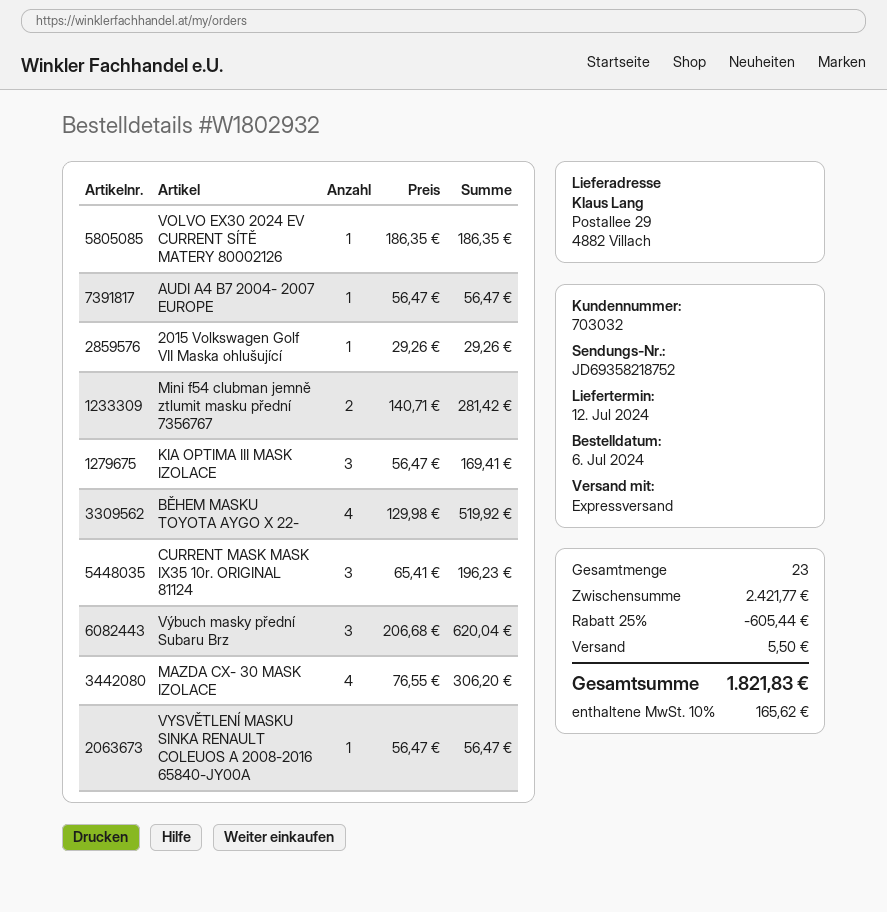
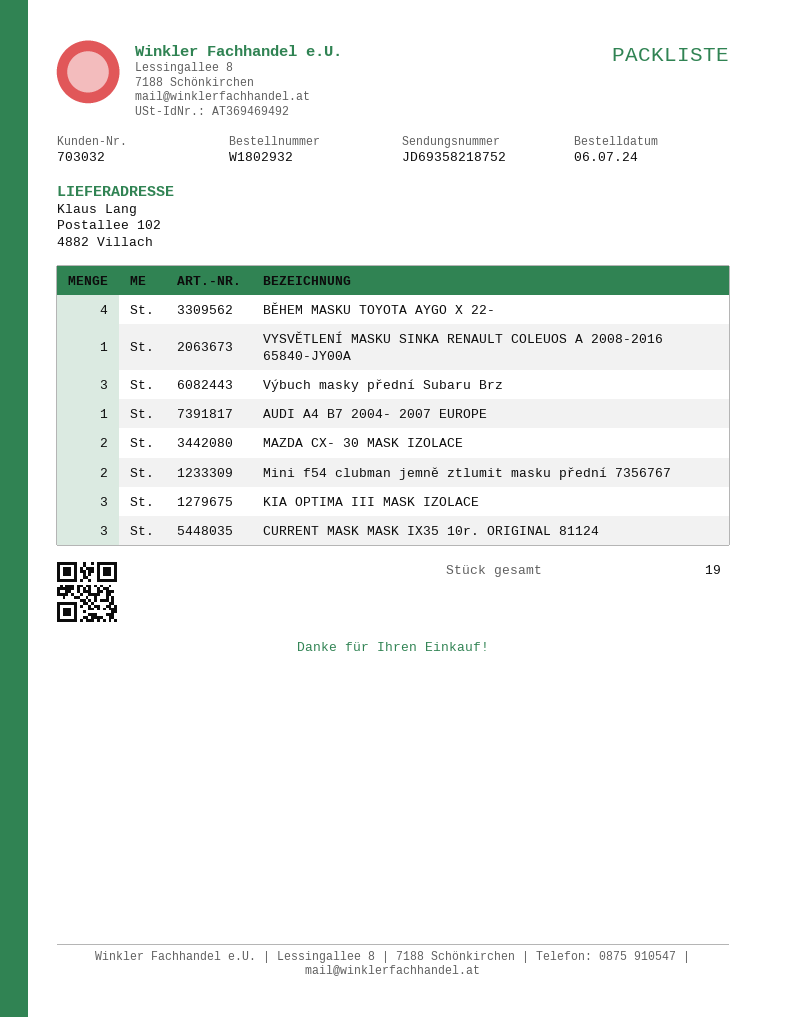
ship to: Postallee 29, 4882 Villach -> Postallee 102, 4882 Villach
VOLVO EX30 2024 EV CURRENT SÍTĚ MATERY 80002126: 1 -> none
2015 Volkswagen Golf VII Maska ohlušující: 1 -> none
MAZDA CX- 30 MASK IZOLACE: 4 -> 2
total quantity: 23 -> 19

